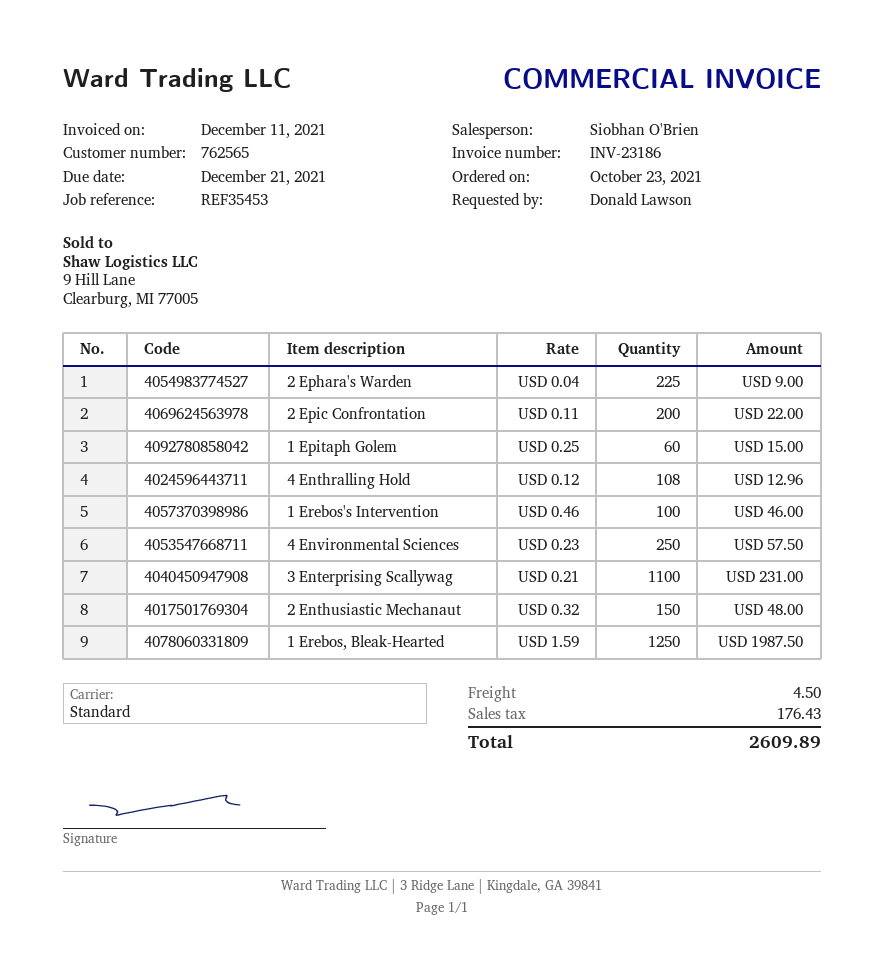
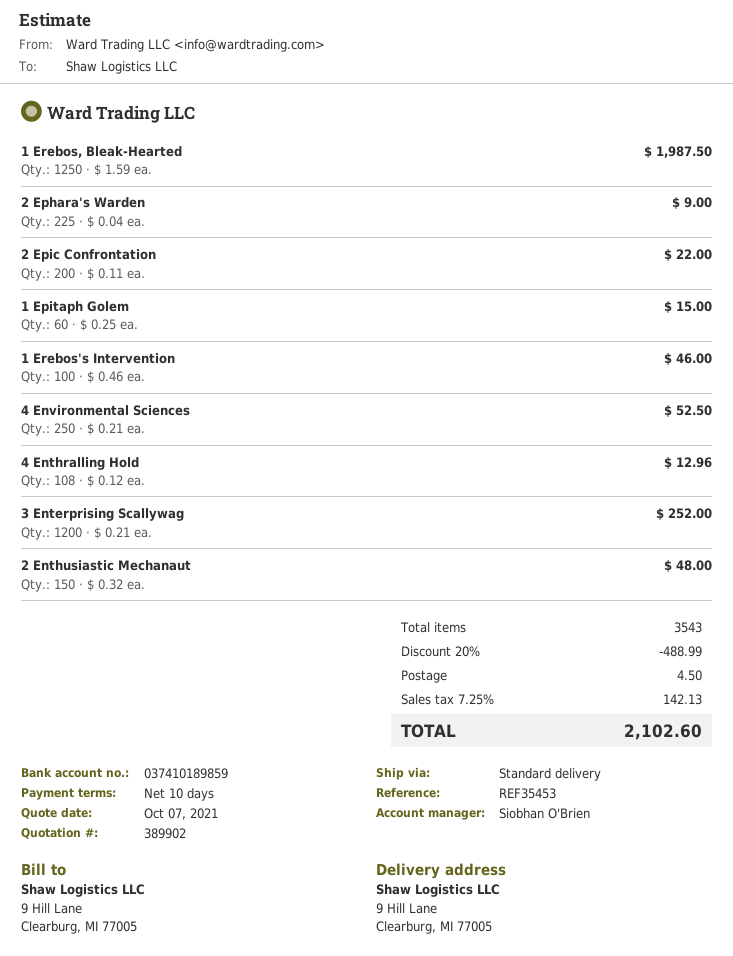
4 Environmental Sciences: 250 x 0.23 = 57.50 -> 250 x 0.21 = 52.50
3 Enterprising Scallywag: 1100 x 0.21 = 231.00 -> 1200 x 0.21 = 252.00
discount: none -> 20% = 488.99
tax: 176.43 -> 142.13
total: 2609.89 -> 2102.60

